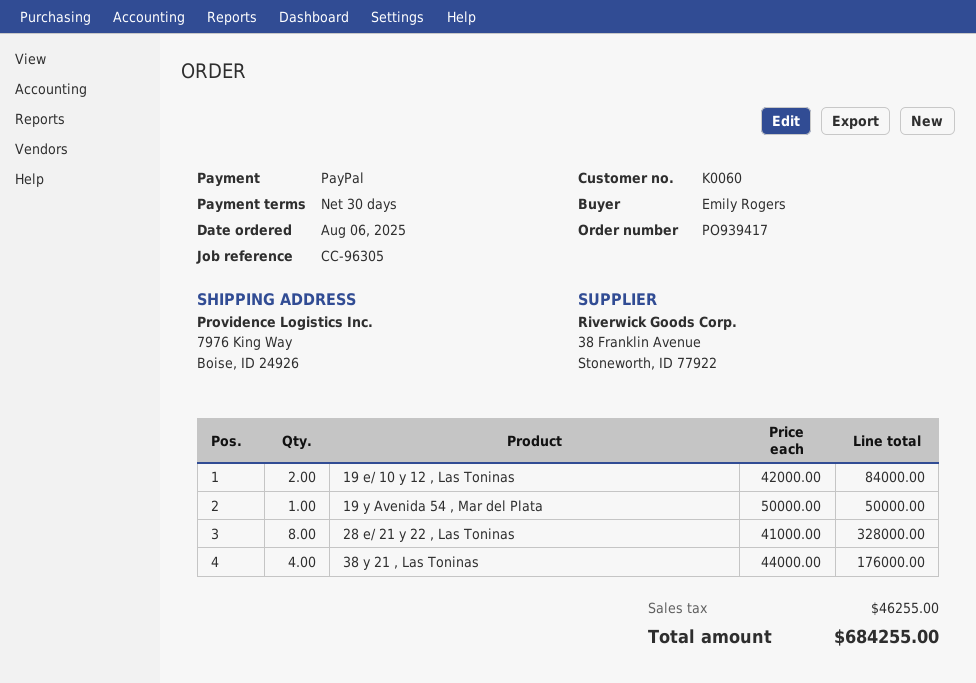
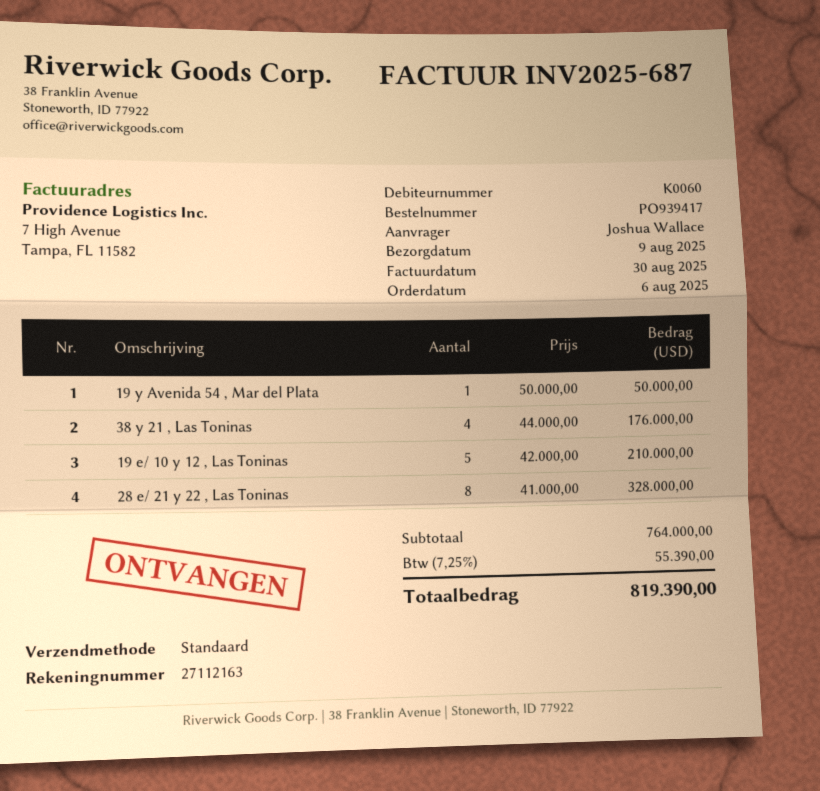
ordered by: Emily Rogers -> Joshua Wallace
19 e/ 10 y 12 , Las Toninas: 2 x 42000.00 = 84000.00 -> 5 x 42000.00 = 210000.00
tax: 46255.00 -> 55390.00
total: 684255.00 -> 819390.00

